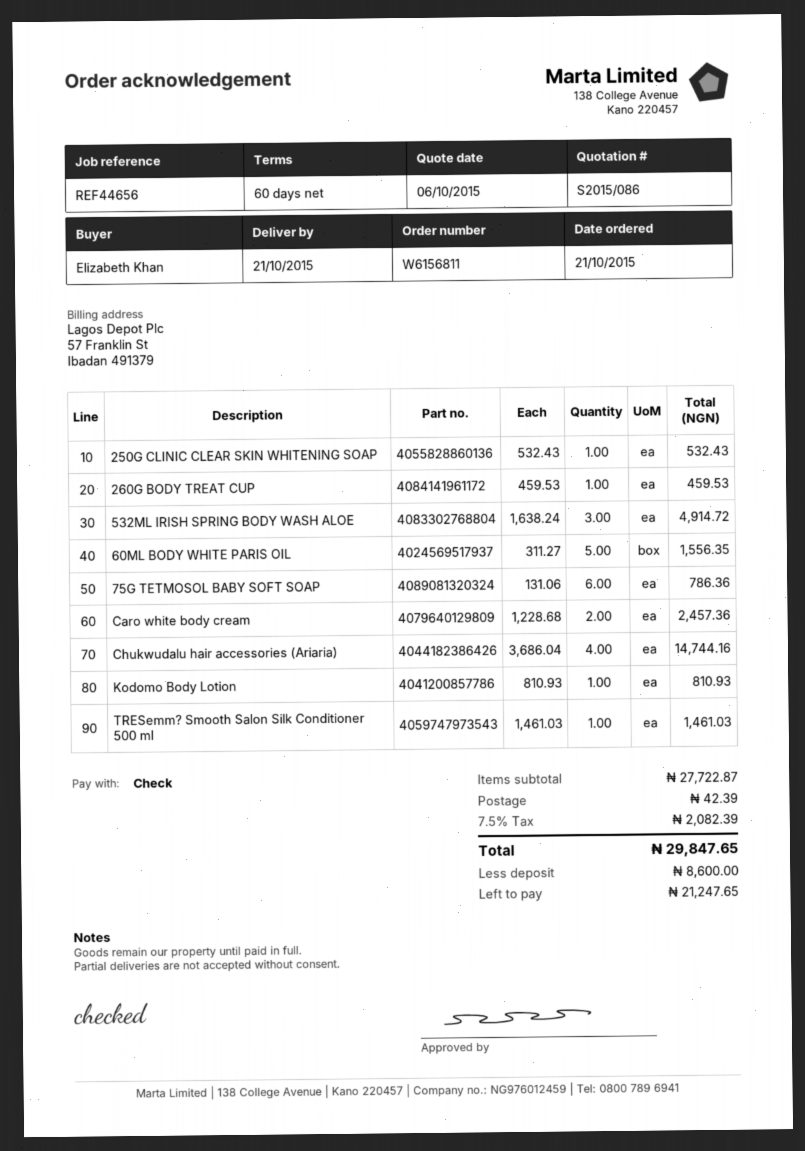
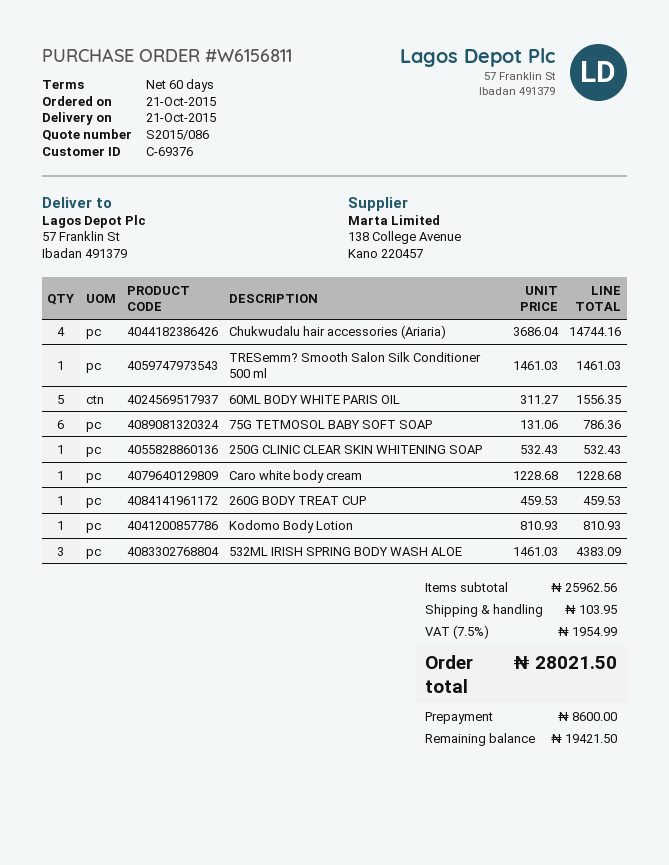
532ML IRISH SPRING BODY WASH ALOE: 3 x 1638.24 = 4914.72 -> 3 x 1461.03 = 4383.09
Caro white body cream: 2 x 1228.68 = 2457.36 -> 1 x 1228.68 = 1228.68
subtotal: 27722.87 -> 25962.56
shipping: 42.39 -> 103.95
tax: 7.5% = 2082.39 -> 7.5% = 1954.99
total: 29847.65 -> 28021.50
balance: 21247.65 -> 19421.50

